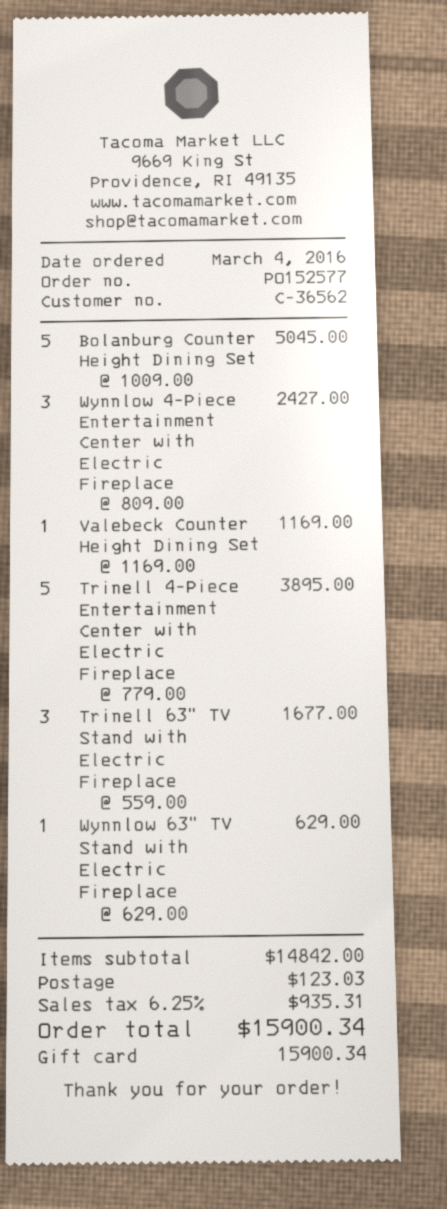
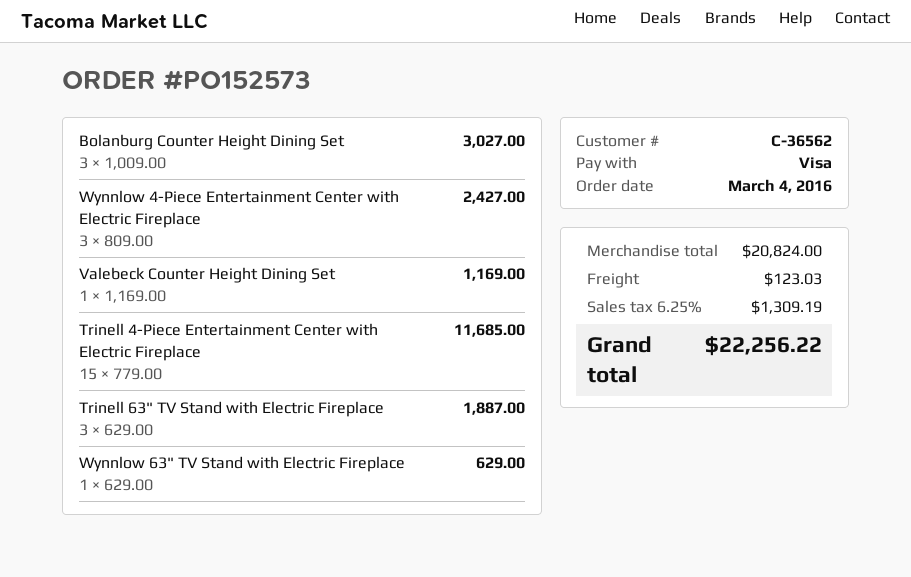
order number: PO152577 -> PO152573
payment method: gift card -> Visa
Bolanburg Counter Height Dining Set: 5 x 1009.00 = 5045.00 -> 3 x 1009.00 = 3027.00
Trinell 4-Piece Entertainment Center with Electric Fireplace: 5 x 779.00 = 3895.00 -> 15 x 779.00 = 11685.00
Trinell 63" TV Stand with Electric Fireplace: 3 x 559.00 = 1677.00 -> 3 x 629.00 = 1887.00
subtotal: 14842.00 -> 20824.00
tax: 6.25% = 935.31 -> 6.25% = 1309.19
total: 15900.34 -> 22256.22

